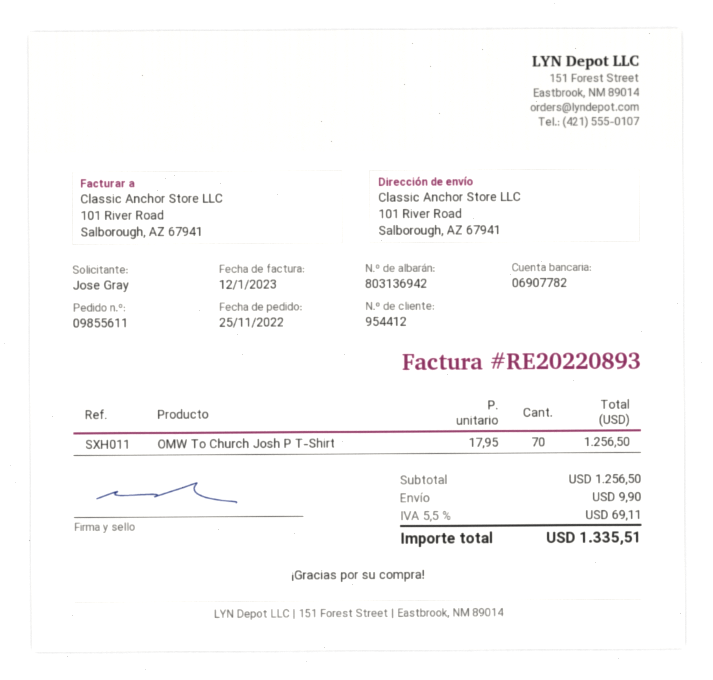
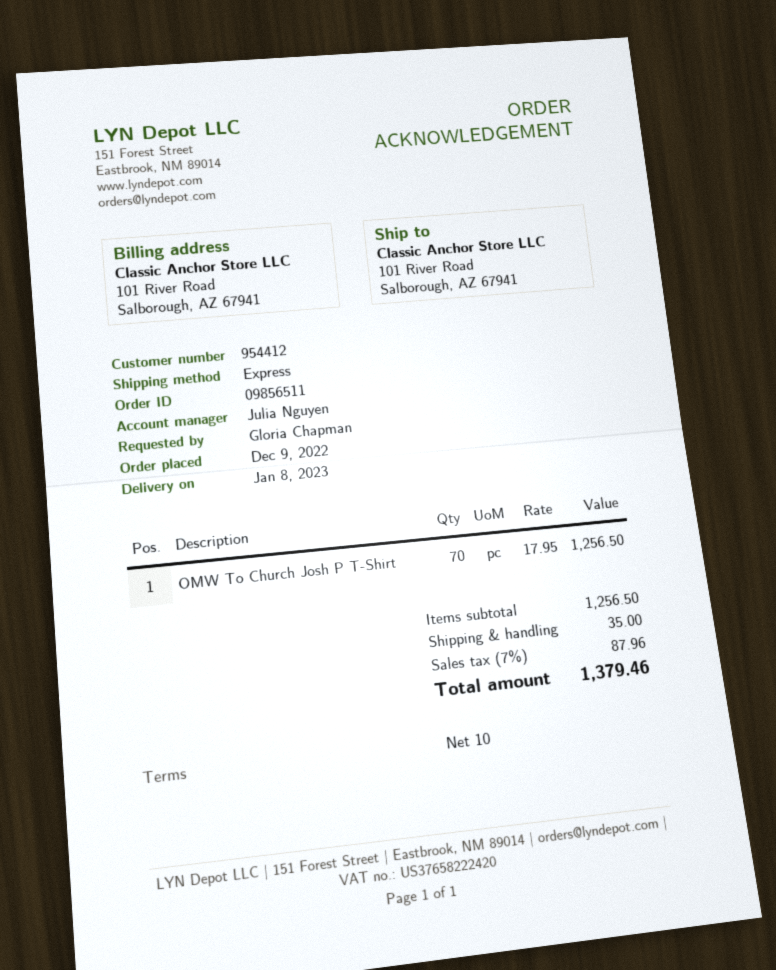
order number: 09855611 -> 09856511
order date: 2022-11-25 -> 2022-12-09
ordered by: Jose Gray -> Gloria Chapman
shipping: 9.90 -> 35.00
tax: 5.5% = 69.11 -> 7% = 87.96
total: 1335.51 -> 1379.46

